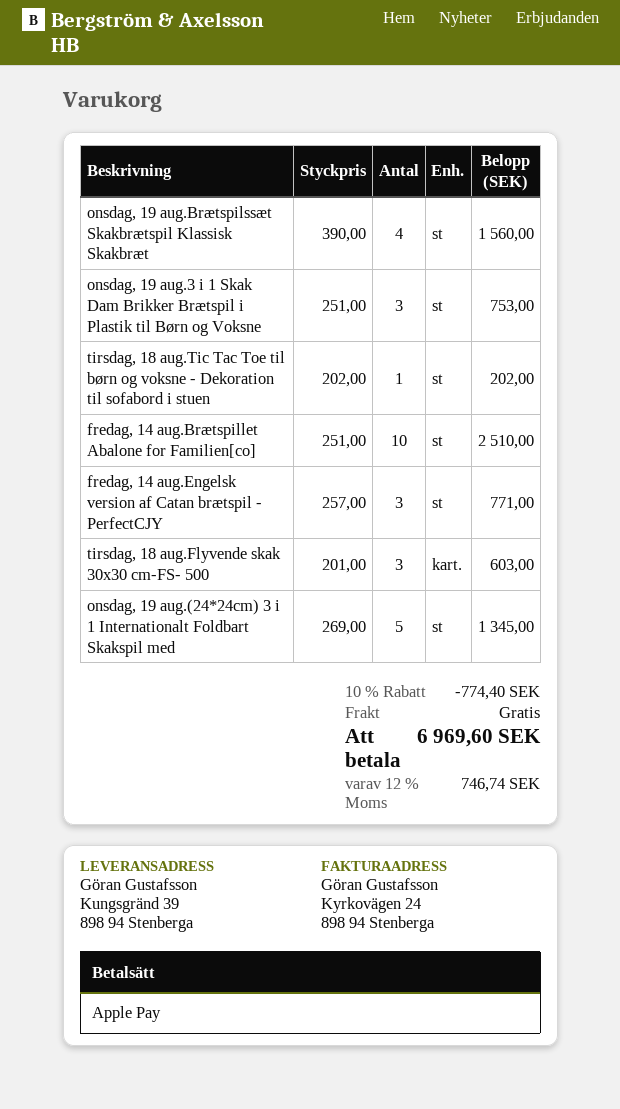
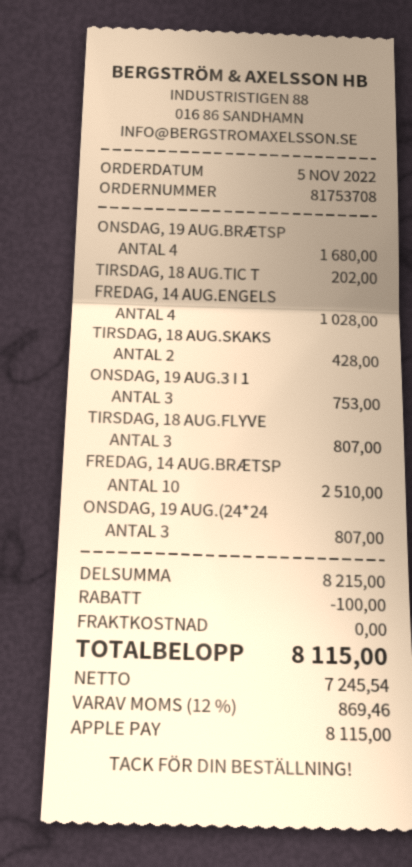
onsdag, 19 aug.Brætspilssæt Skakbrætspil Klassisk Skakbræt: 4 for 1560.00 -> 4 for 1680.00
fredag, 14 aug.Engelsk version af Catan brætspil - PerfectCJY: 3 for 771.00 -> 4 for 1028.00
tirsdag, 18 aug.Flyvende skak 30x30 cm-FS- 500: 3 for 603.00 -> 3 for 807.00
onsdag, 19 aug.(24*24cm) 3 i 1 Internationalt Foldbart Skakspil med: 5 for 1345.00 -> 3 for 807.00
TIRSDAG, 18 AUG.SKAKS: none -> 2 for 428.00
discount: 774.40 -> 100.00
tax: 12% = 746.74 -> 12% = 869.46
total: 6969.60 -> 8115.00

